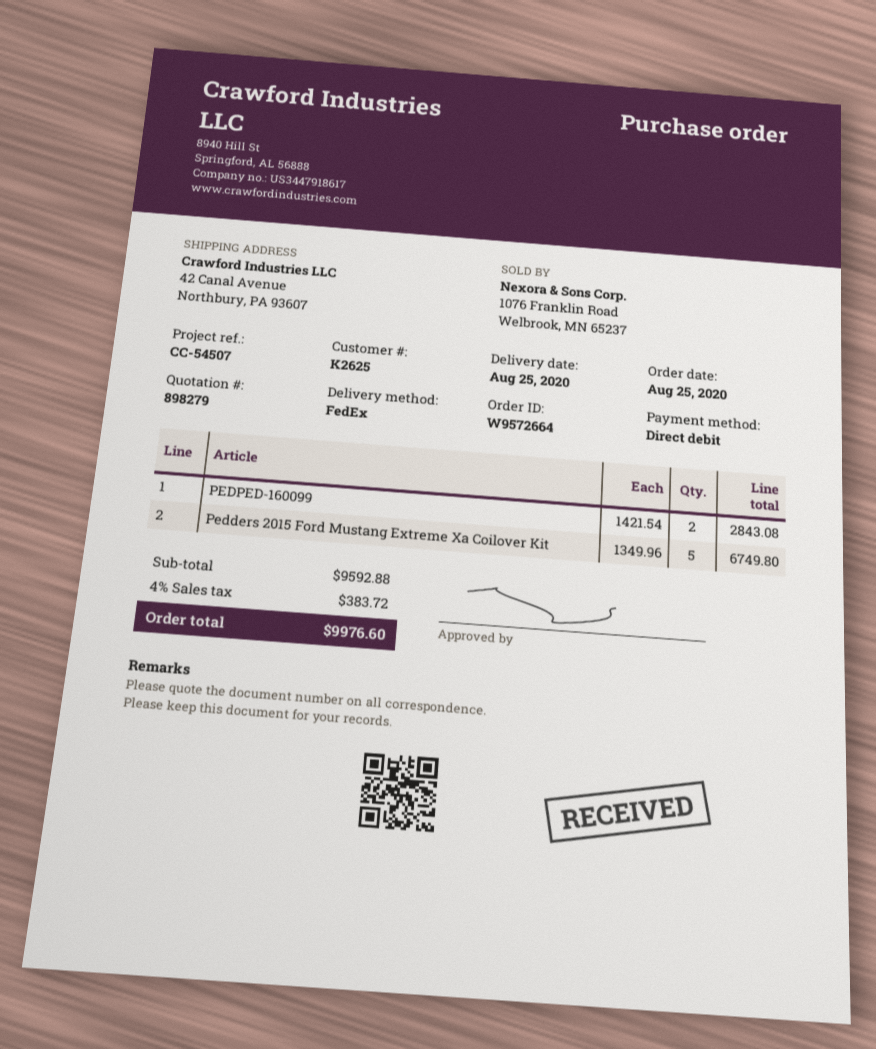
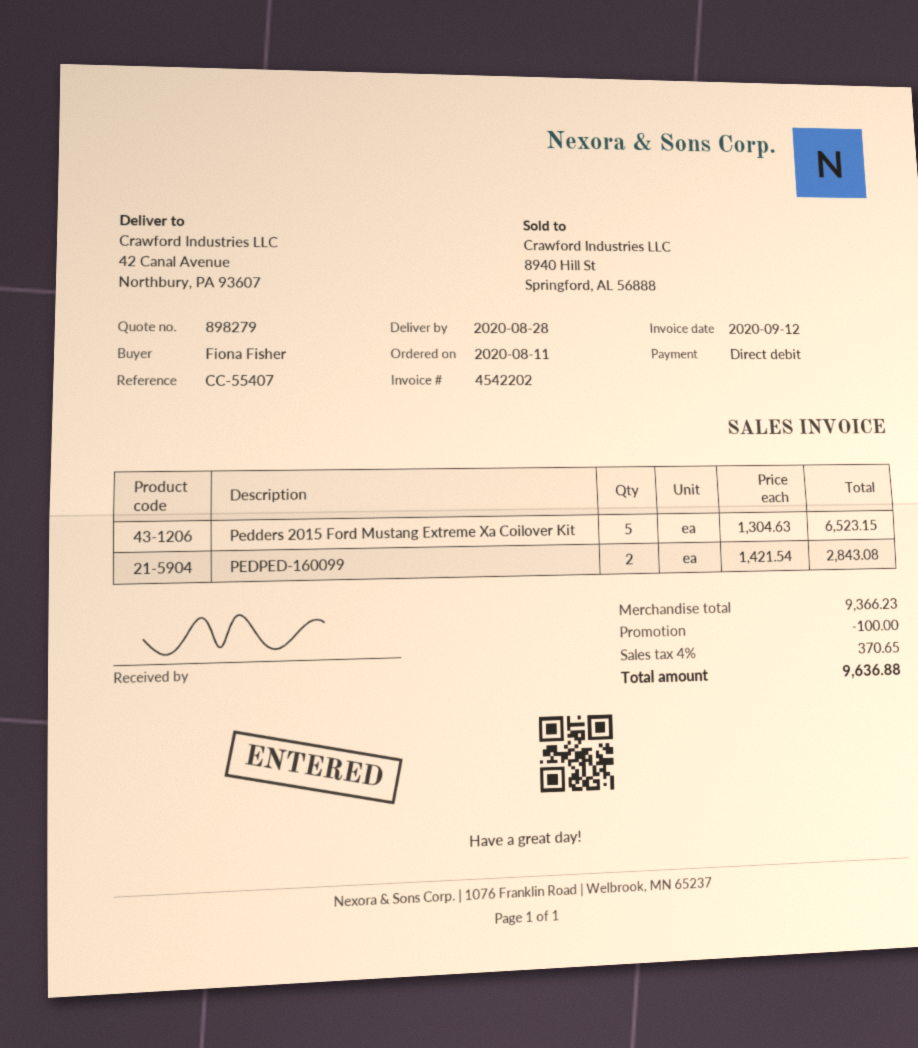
order date: 2020-08-25 -> 2020-08-11
delivery date: 2020-08-25 -> 2020-08-28
reference: CC-54507 -> CC-55407
Pedders 2015 Ford Mustang Extreme Xa Coilover Kit: 5 x 1349.96 = 6749.80 -> 5 x 1304.63 = 6523.15
subtotal: 9592.88 -> 9366.23
discount: none -> 100.00
tax: 4% = 383.72 -> 4% = 370.65
total: 9976.60 -> 9636.88

